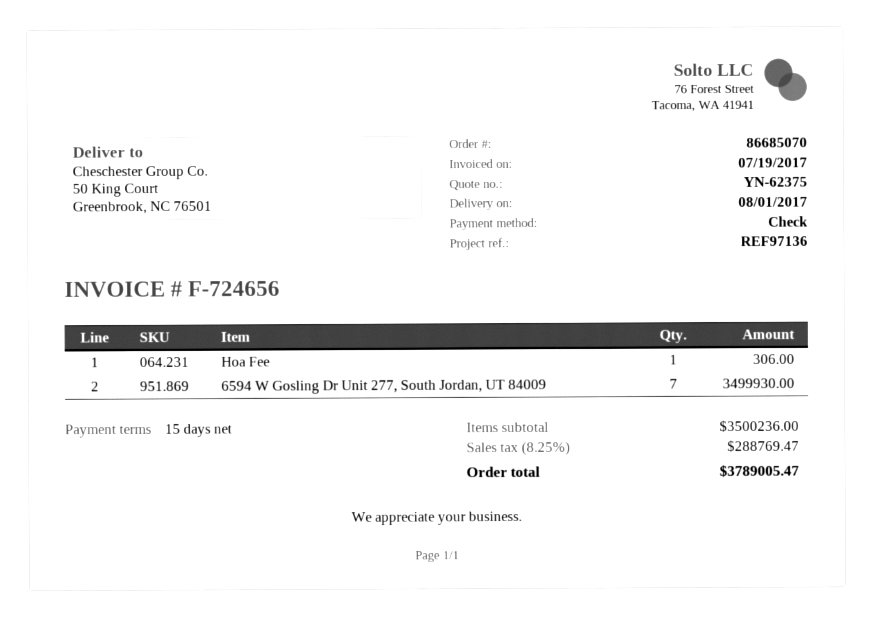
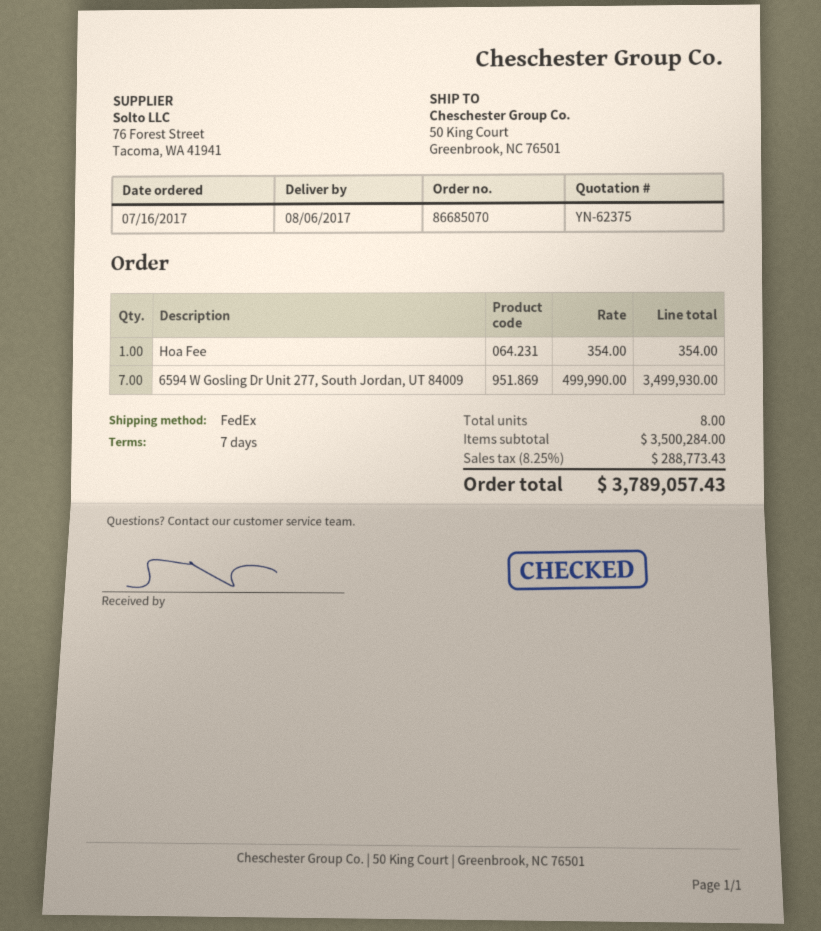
delivery date: 2017-08-01 -> 2017-08-06
payment terms: 15 days -> 7 days
Hoa Fee: 1 for 306.00 -> 1 for 354.00
subtotal: 3500236.00 -> 3500284.00
tax: 8.25% = 288769.47 -> 8.25% = 288773.43
total: 3789005.47 -> 3789057.43

